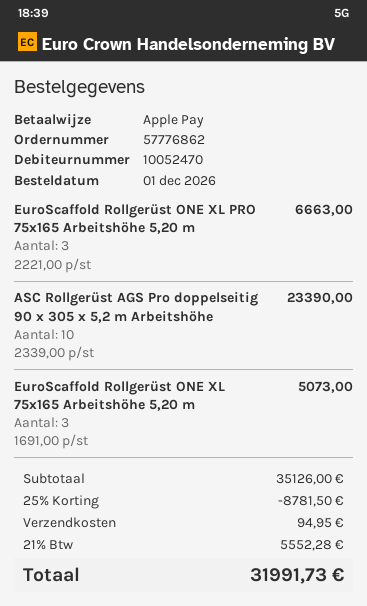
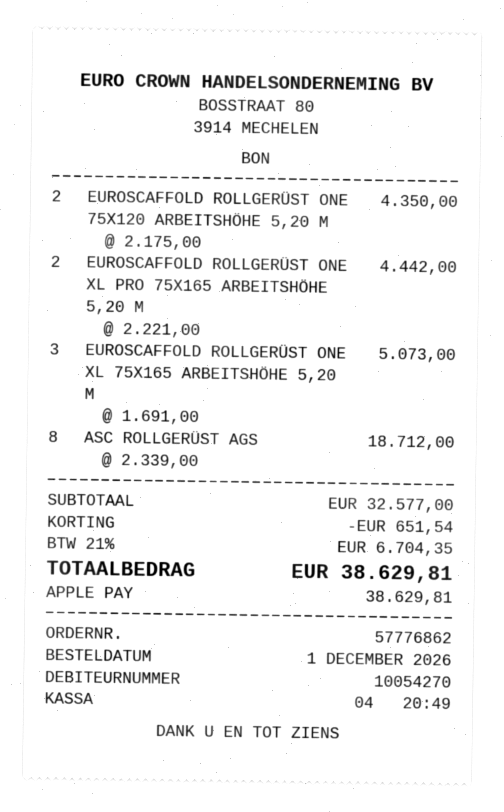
customer number: 10052470 -> 10054270
EuroScaffold Rollgerüst ONE XL PRO 75x165 Arbeitshöhe 5,20 m: 3 x 2221.00 = 6663.00 -> 2 x 2221.00 = 4442.00
ASC Rollgerüst AGS Pro doppelseitig 90 x 305 x 5,2 m Arbeitshöhe: 10 x 2339.00 = 23390.00 -> 8 x 2339.00 = 18712.00
EUROSCAFFOLD ROLLGERÜST ONE 75X120 ARBEITSHÖHE 5,20 M: none -> 2 x 2175.00 = 4350.00
subtotal: 35126.00 -> 32577.00
discount: 8781.50 -> 651.54
shipping: 94.95 -> none
tax: 21% = 5552.28 -> 21% = 6704.35
total: 31991.73 -> 38629.81

